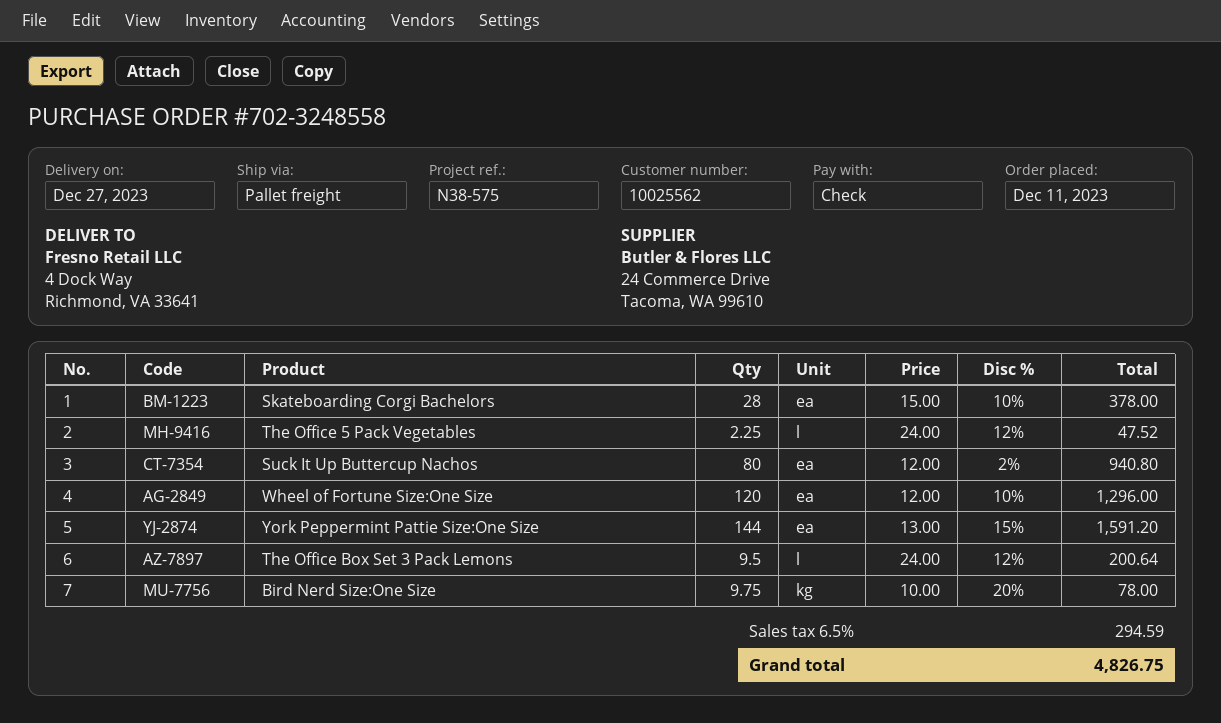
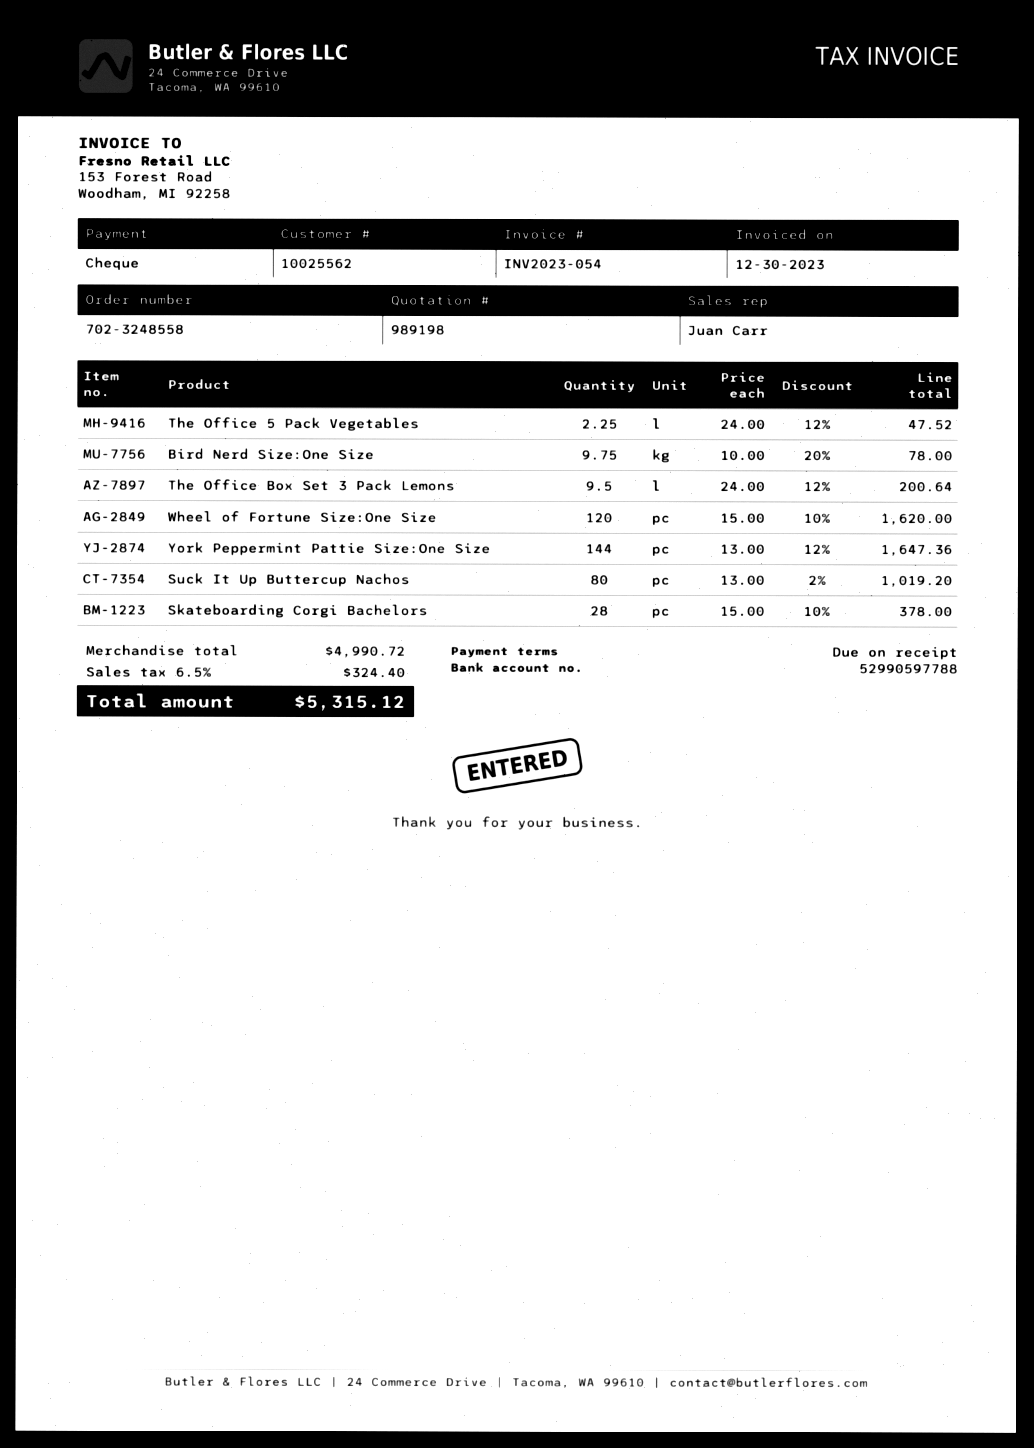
Suck It Up Buttercup Nachos: 80 x 12.00 - 2% = 940.80 -> 80 x 13.00 - 2% = 1019.20
Wheel of Fortune Size:One Size: 120 x 12.00 - 10% = 1296.00 -> 120 x 15.00 - 10% = 1620.00
York Peppermint Pattie Size:One Size: 144 x 13.00 - 15% = 1591.20 -> 144 x 13.00 - 12% = 1647.36
tax: 6.5% = 294.59 -> 6.5% = 324.40
total: 4826.75 -> 5315.12

